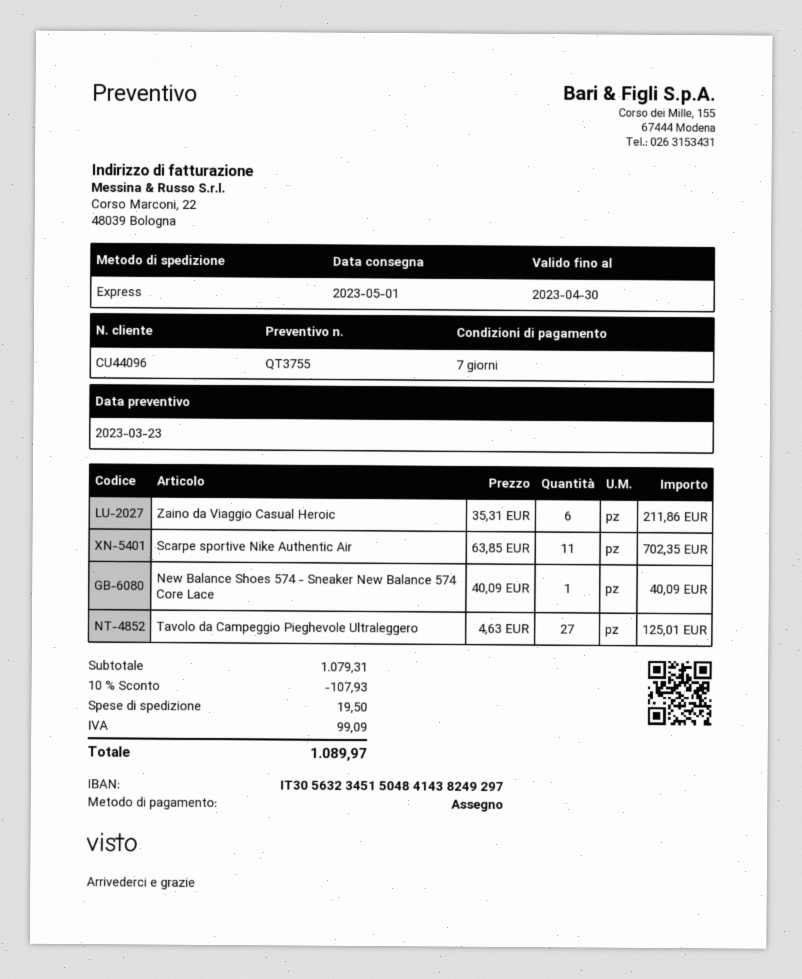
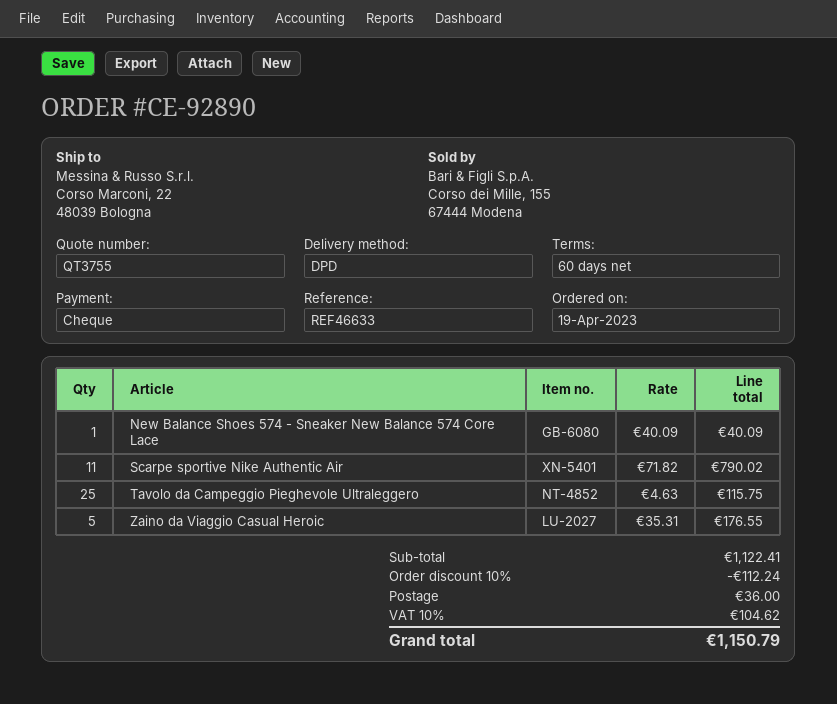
payment terms: 7 days -> 60 days
shipping method: express -> DPD
Zaino da Viaggio Casual Heroic: 6 x 35.31 = 211.86 -> 5 x 35.31 = 176.55
Scarpe sportive Nike Authentic Air: 11 x 63.85 = 702.35 -> 11 x 71.82 = 790.02
Tavolo da Campeggio Pieghevole Ultraleggero: 27 x 4.63 = 125.01 -> 25 x 4.63 = 115.75
subtotal: 1079.31 -> 1122.41
discount: 10% = 107.93 -> 10% = 112.24
shipping: 19.50 -> 36.00
tax: 99.09 -> 104.62
total: 1089.97 -> 1150.79

